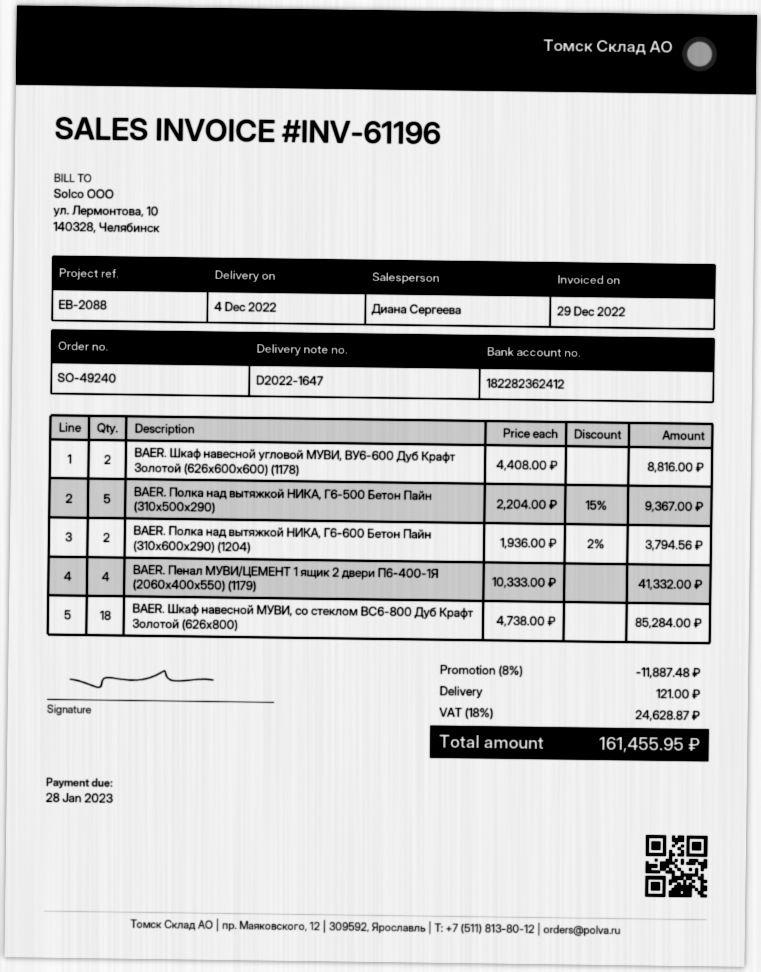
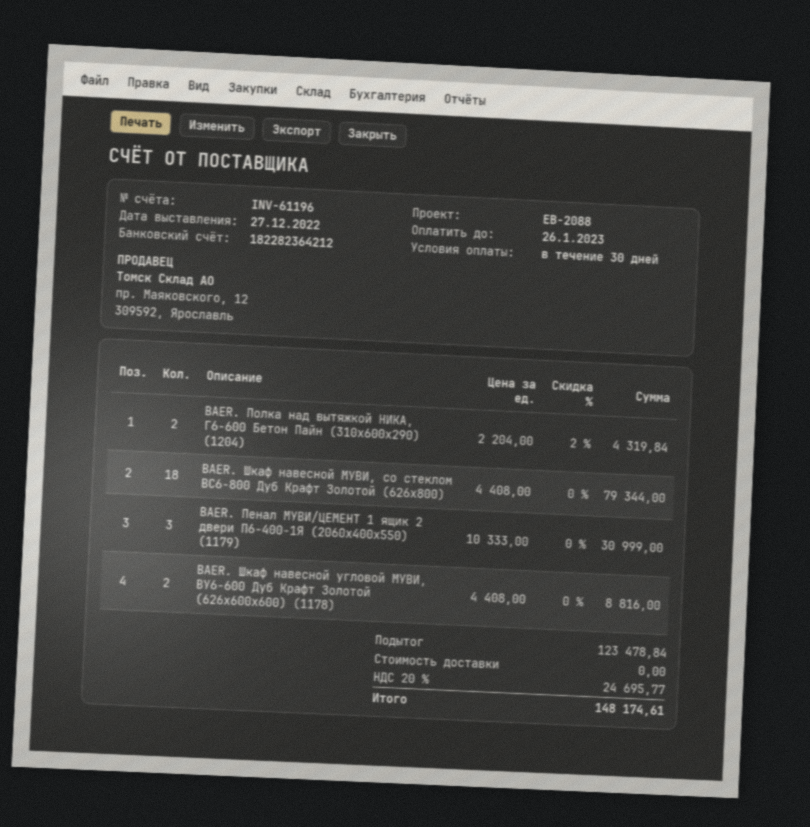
invoice date: 2022-12-29 -> 2022-12-27
due date: 2023-01-28 -> 2023-01-26
bank account: 182282362412 -> 182282364212
BAER. Полка над вытяжкой НИКА, Г6-500 Бетон Пайн (310х500х290): 5 x 2204.00 - 15% = 9367.00 -> none
BAER. Полка над вытяжкой НИКА, Г6-600 Бетон Пайн (310х600х290) (1204): 2 x 1936.00 - 2% = 3794.56 -> 2 x 2204.00 - 2% = 4319.84
BAER. Пенал МУВИ/ЦЕМЕНТ 1 ящик 2 двери П6-400-1Я (2060х400х550) (1179): 4 x 10333.00 = 41332.00 -> 3 x 10333.00 = 30999.00
BAER. Шкаф навесной МУВИ, со стеклом ВС6-800 Дуб Крафт Золотой (626х800): 18 x 4738.00 = 85284.00 -> 18 x 4408.00 = 79344.00
discount: 8% = 11887.48 -> none
shipping: 121.00 -> 0.00
tax: 18% = 24628.87 -> 20% = 24695.77
total: 161455.95 -> 148174.61

